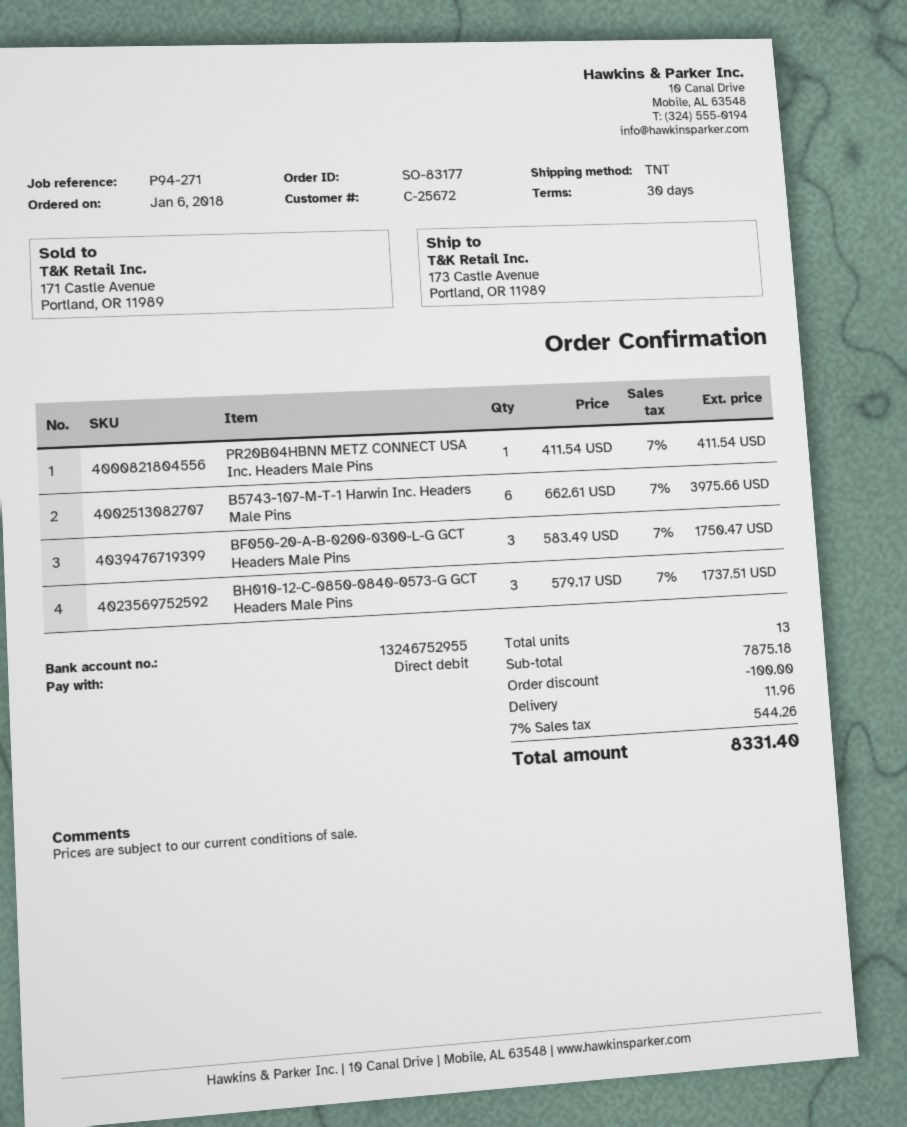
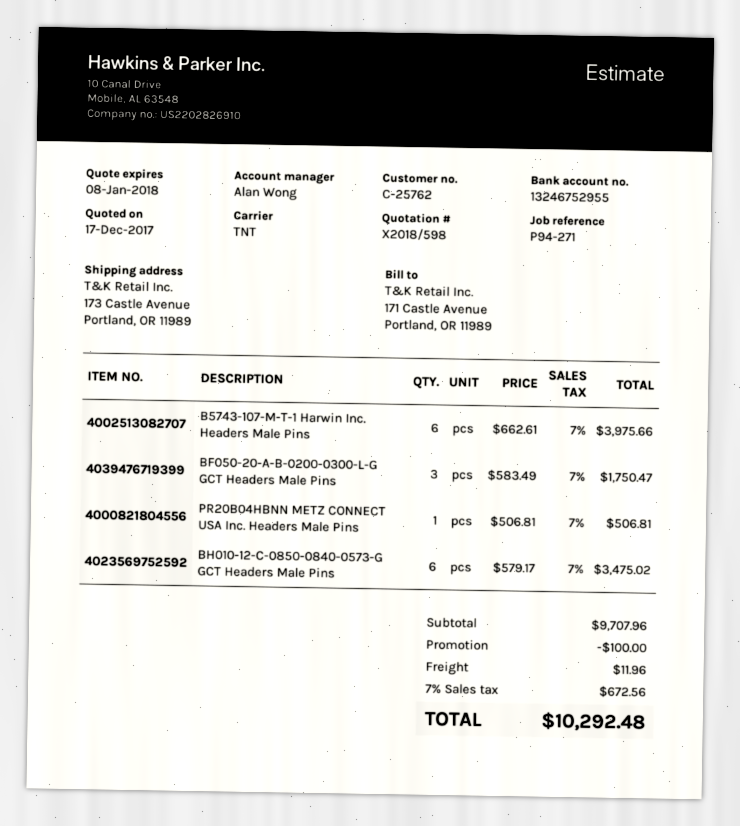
customer number: C-25672 -> C-25762
PR20B04HBNN METZ CONNECT USA Inc. Headers Male Pins: 1 x 411.54 = 411.54 -> 1 x 506.81 = 506.81
BH010-12-C-0850-0840-0573-G GCT Headers Male Pins: 3 x 579.17 = 1737.51 -> 6 x 579.17 = 3475.02
subtotal: 7875.18 -> 9707.96
tax: 7% = 544.26 -> 7% = 672.56
total: 8331.40 -> 10292.48

